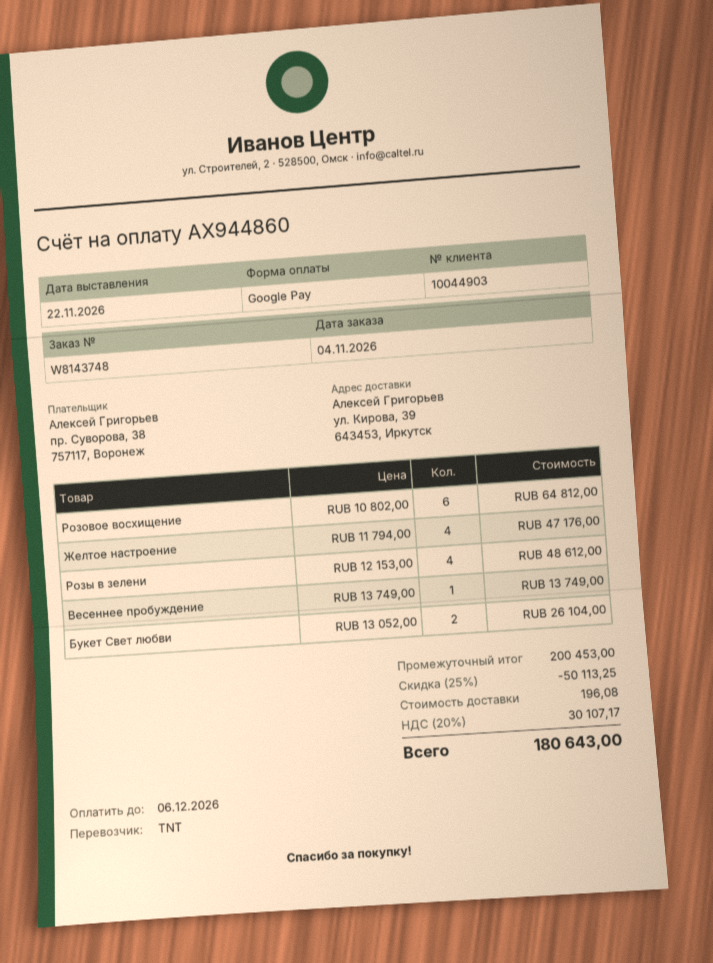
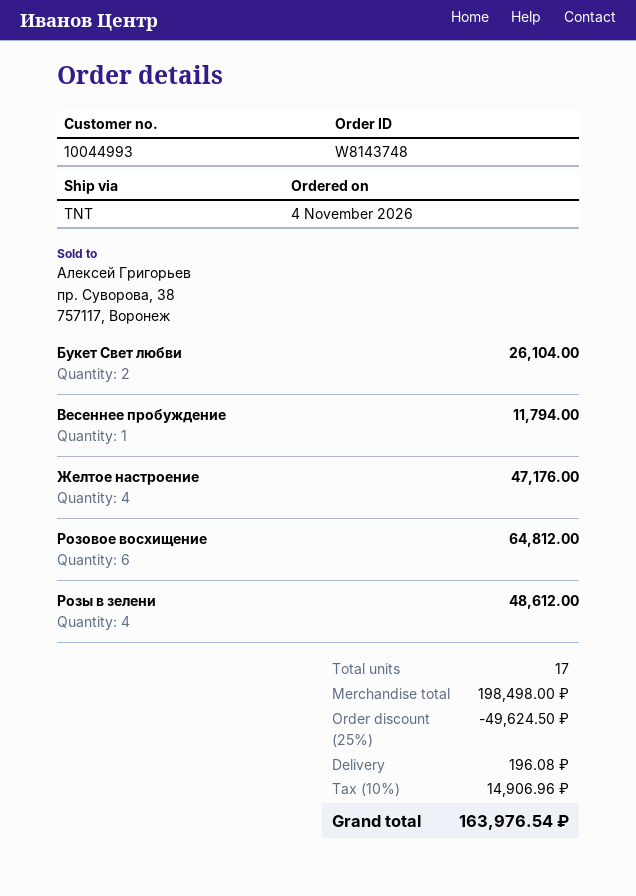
customer number: 10044903 -> 10044993
Весеннее пробуждение: 1 for 13749.00 -> 1 for 11794.00
subtotal: 200453.00 -> 198498.00
discount: 25% = 50113.25 -> 25% = 49624.50
tax: 20% = 30107.17 -> 10% = 14906.96
total: 180643.00 -> 163976.54

